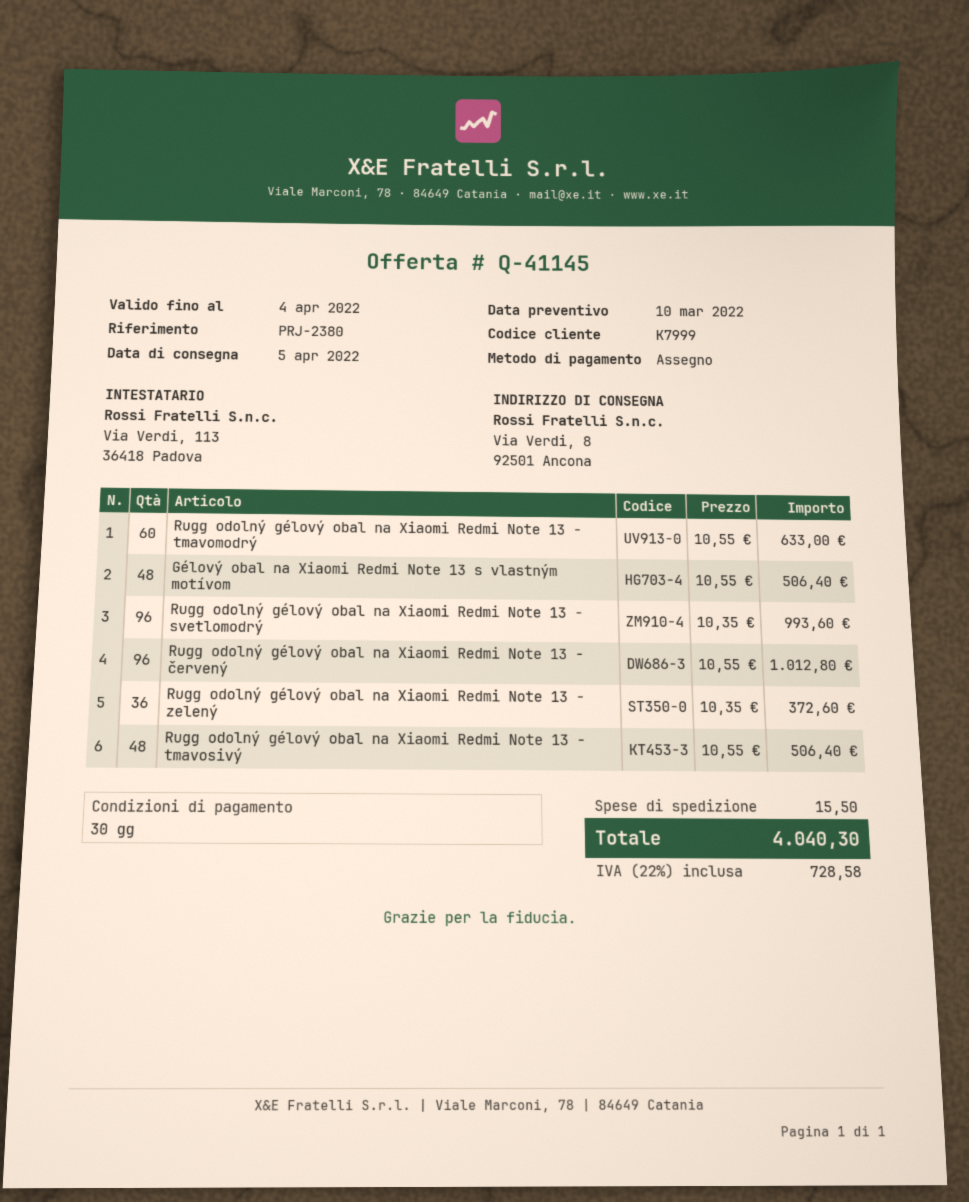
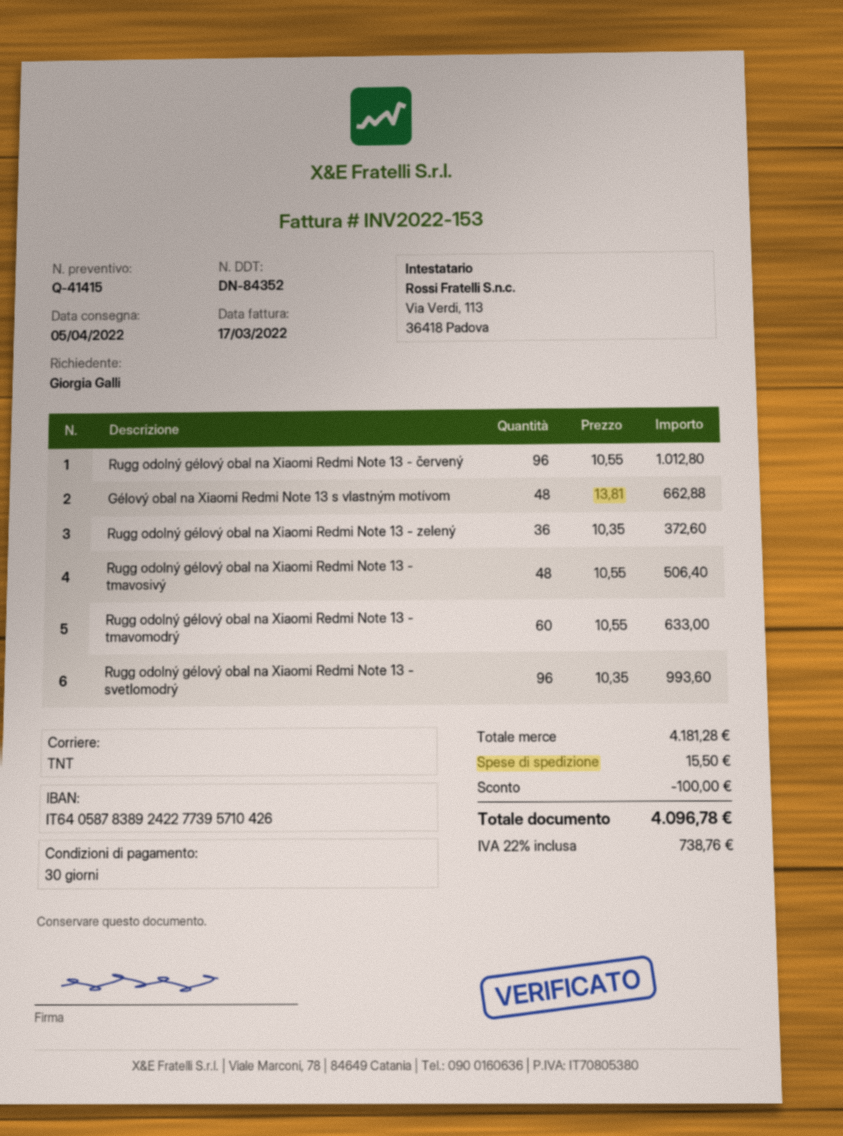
quote number: Q-41145 -> Q-41415
Gélový obal na Xiaomi Redmi Note 13 s vlastným motívom: 48 x 10.55 = 506.40 -> 48 x 13.81 = 662.88
discount: none -> 100.00
tax: 22% = 728.58 -> 22% = 738.76
total: 4040.30 -> 4096.78

